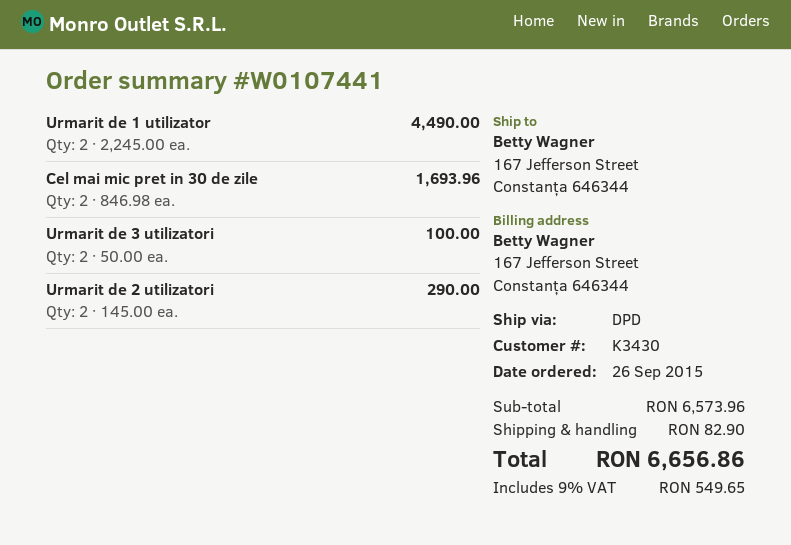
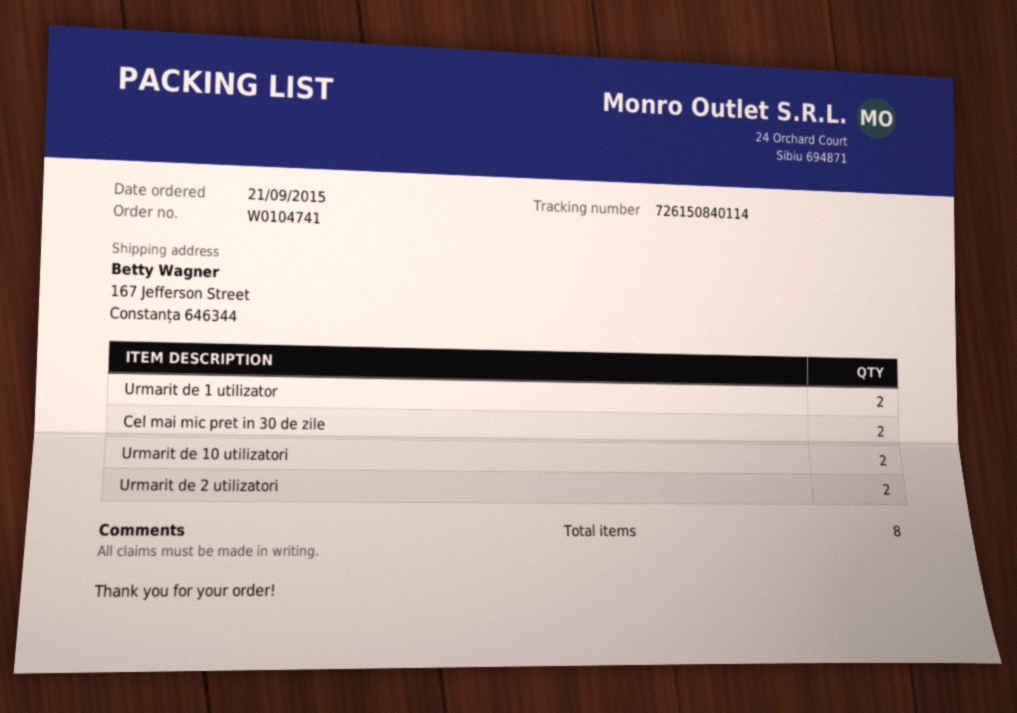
order number: W0107441 -> W0104741
order date: 2015-09-26 -> 2015-09-21
Urmarit de 3 utilizatori: 2 -> none
Urmarit de 10 utilizatori: none -> 2

